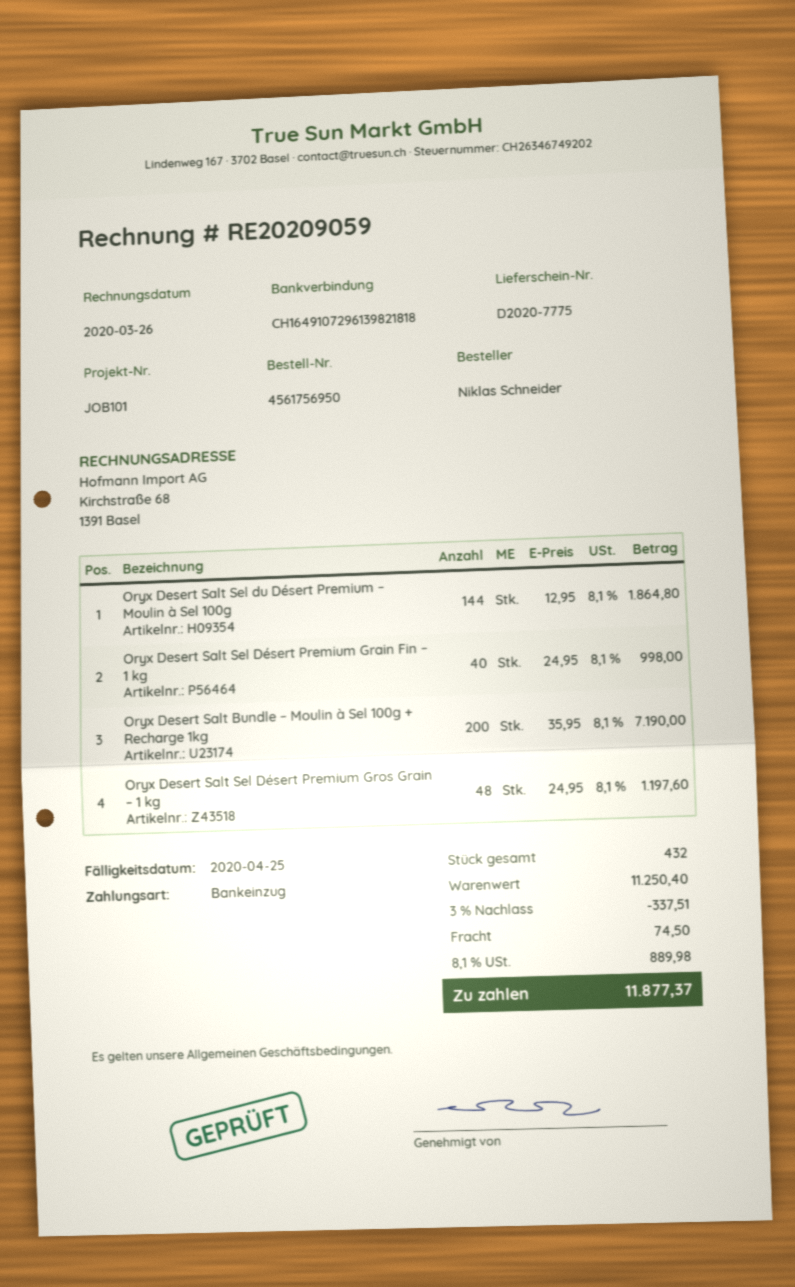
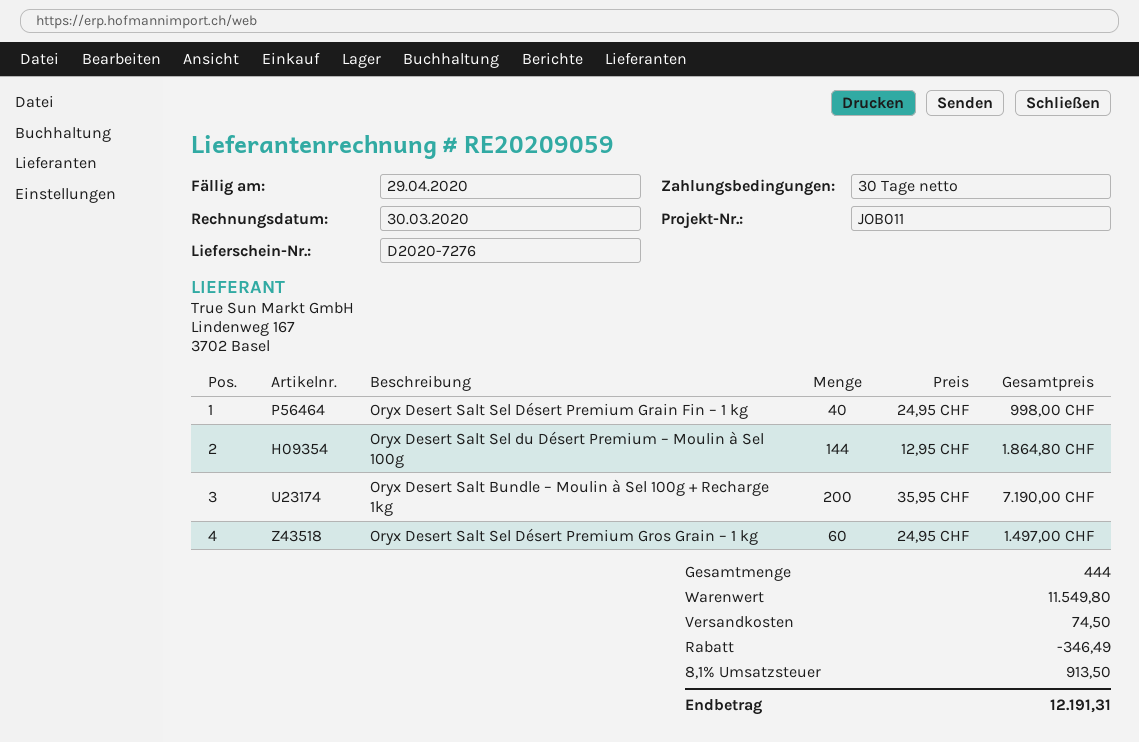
delivery note number: D2020-7775 -> D2020-7276
invoice date: 2020-03-26 -> 2020-03-30
due date: 2020-04-25 -> 2020-04-29
reference: JOB101 -> JOB011
Oryx Desert Salt Sel Désert Premium Gros Grain – 1 kg: 48 x 24.95 = 1197.60 -> 60 x 24.95 = 1497.00
total quantity: 432 -> 444
subtotal: 11250.40 -> 11549.80
discount: 337.51 -> 346.49
tax: 8.1% = 889.98 -> 8.1% = 913.50
total: 11877.37 -> 12191.31

